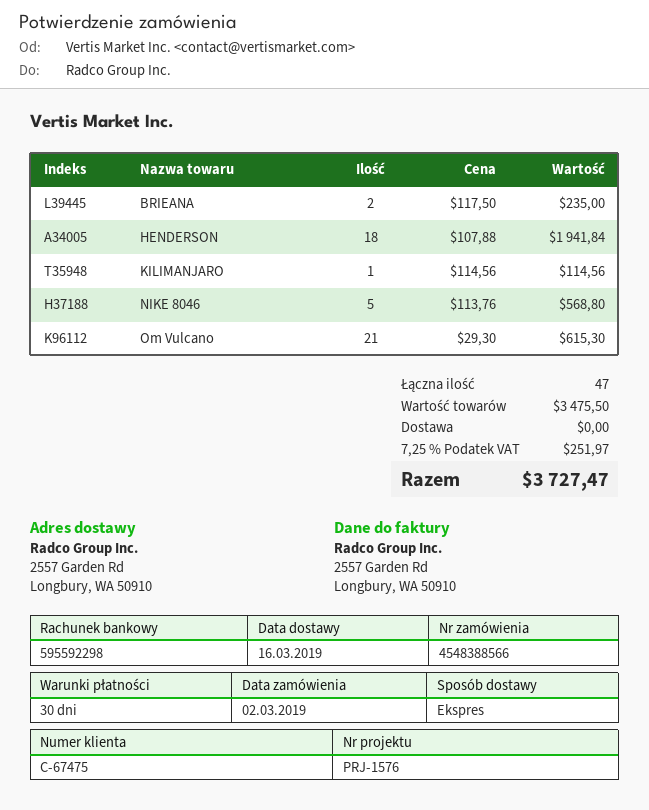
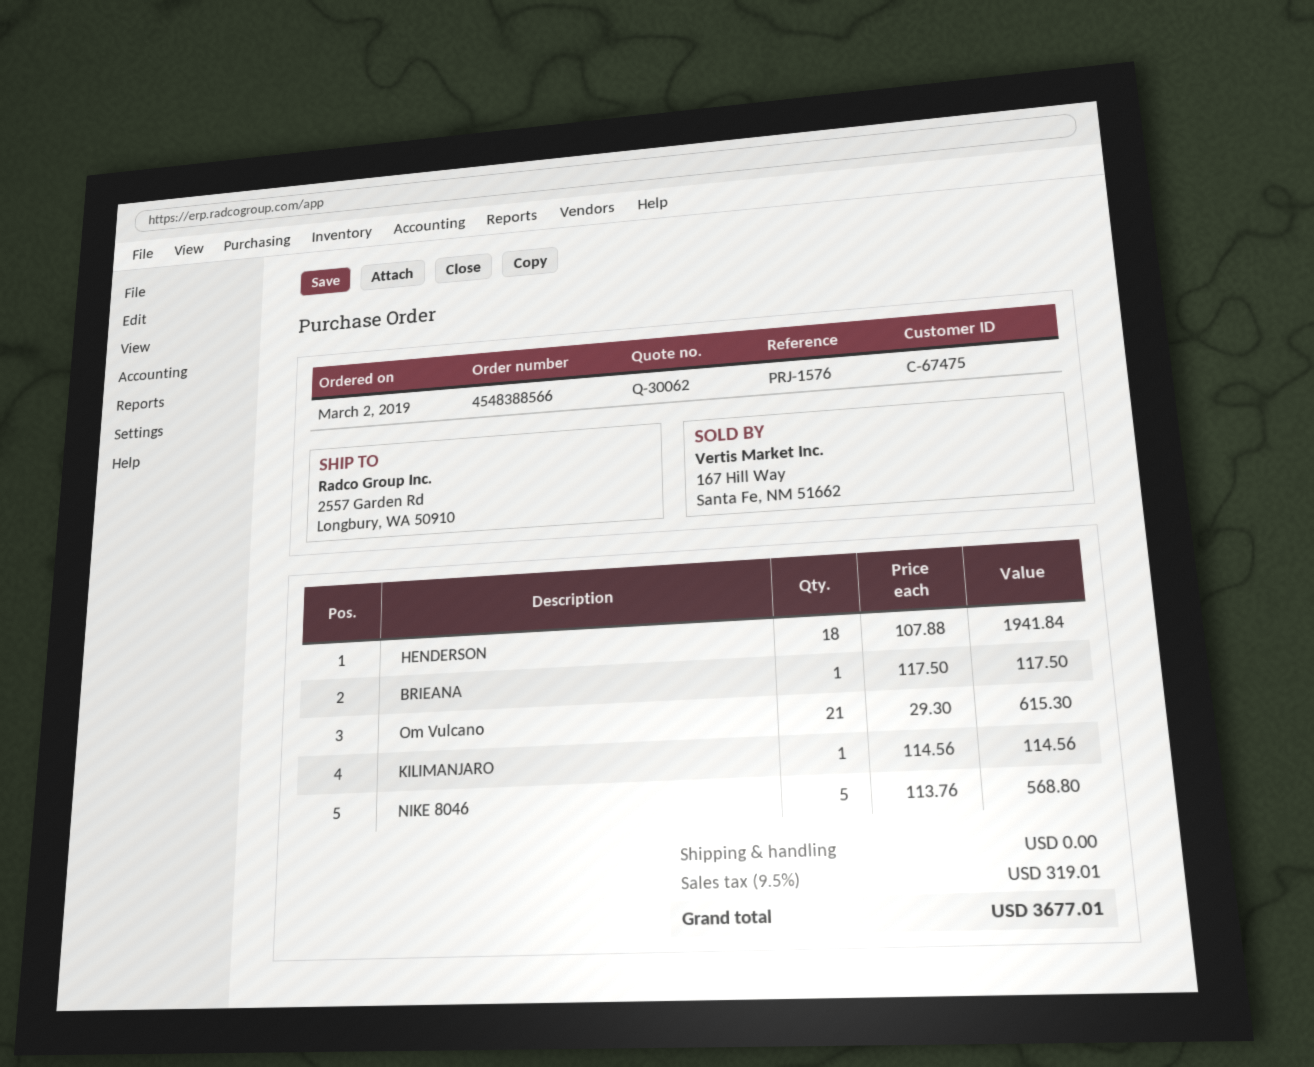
BRIEANA: 2 x 117.50 = 235.00 -> 1 x 117.50 = 117.50
tax: 7.25% = 251.97 -> 9.5% = 319.01
total: 3727.47 -> 3677.01

